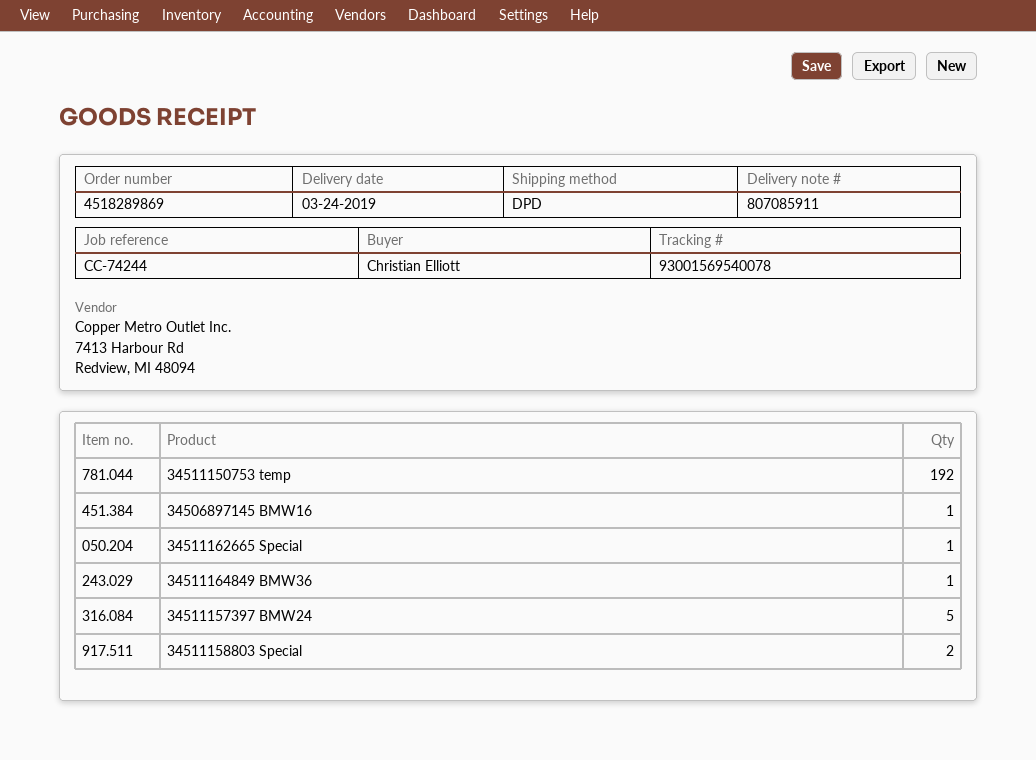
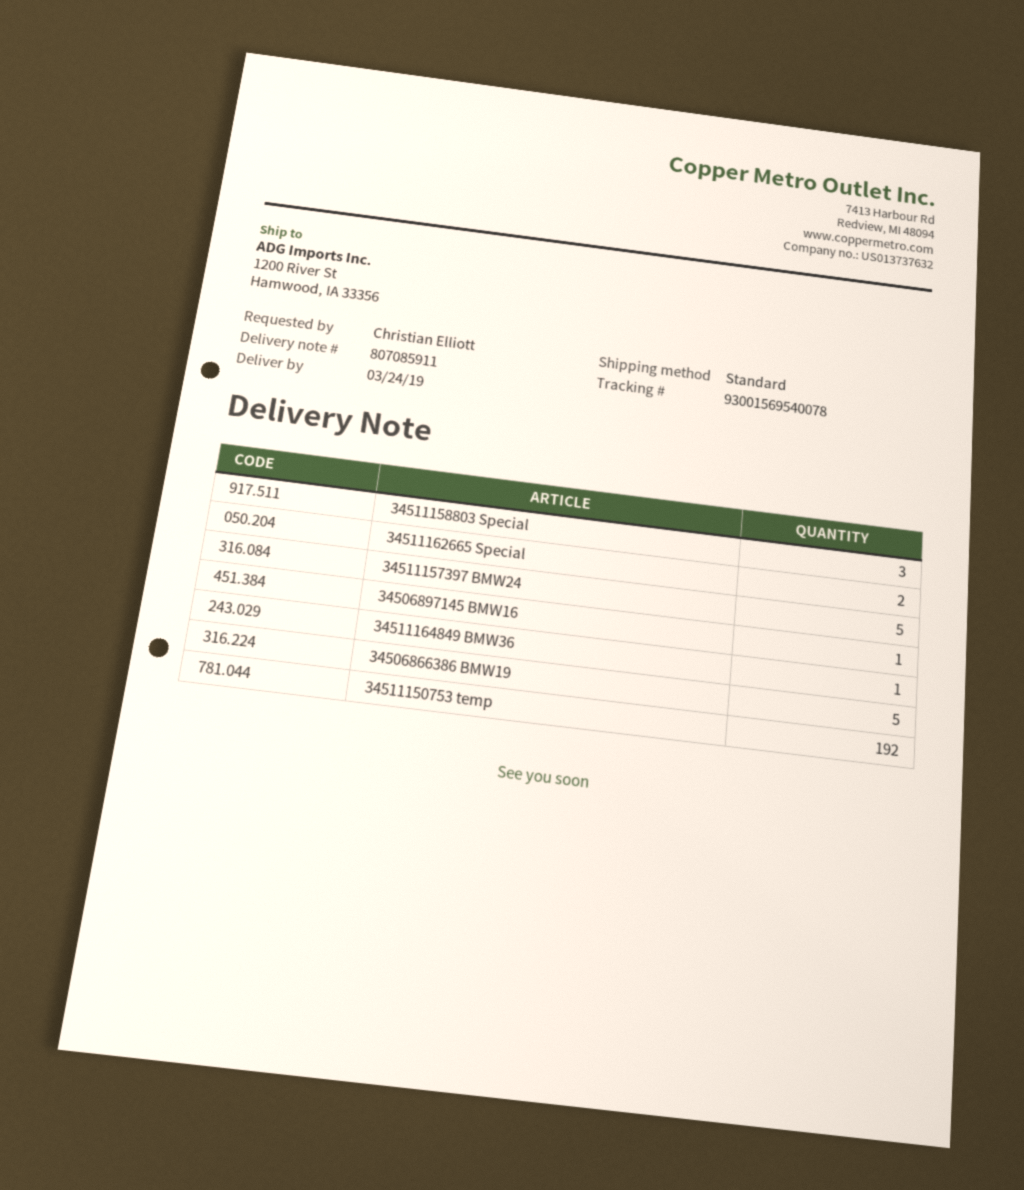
shipping method: DPD -> standard
34511162665 Special: 1 -> 2
34511158803 Special: 2 -> 3
34506866386 BMW19: none -> 5

